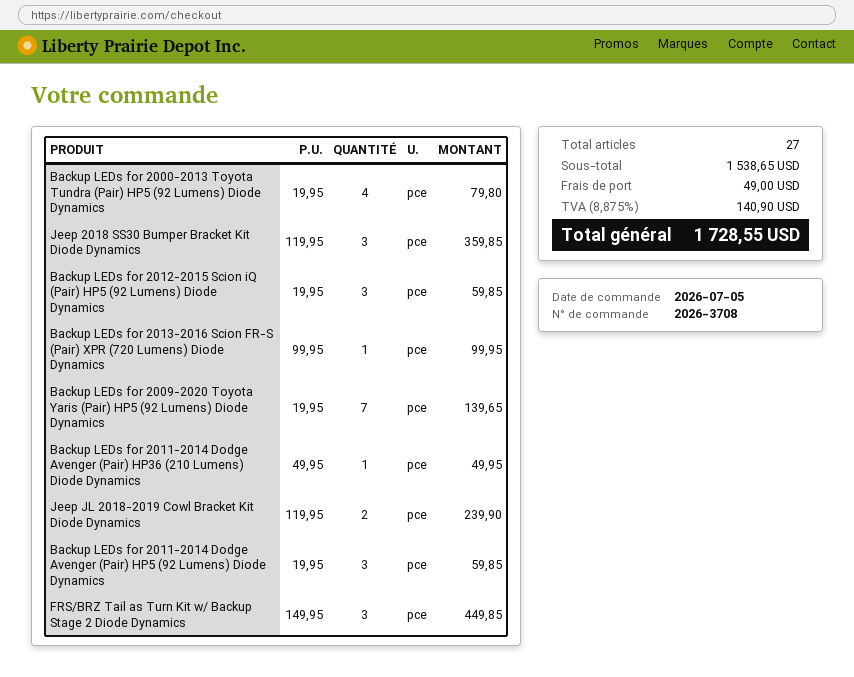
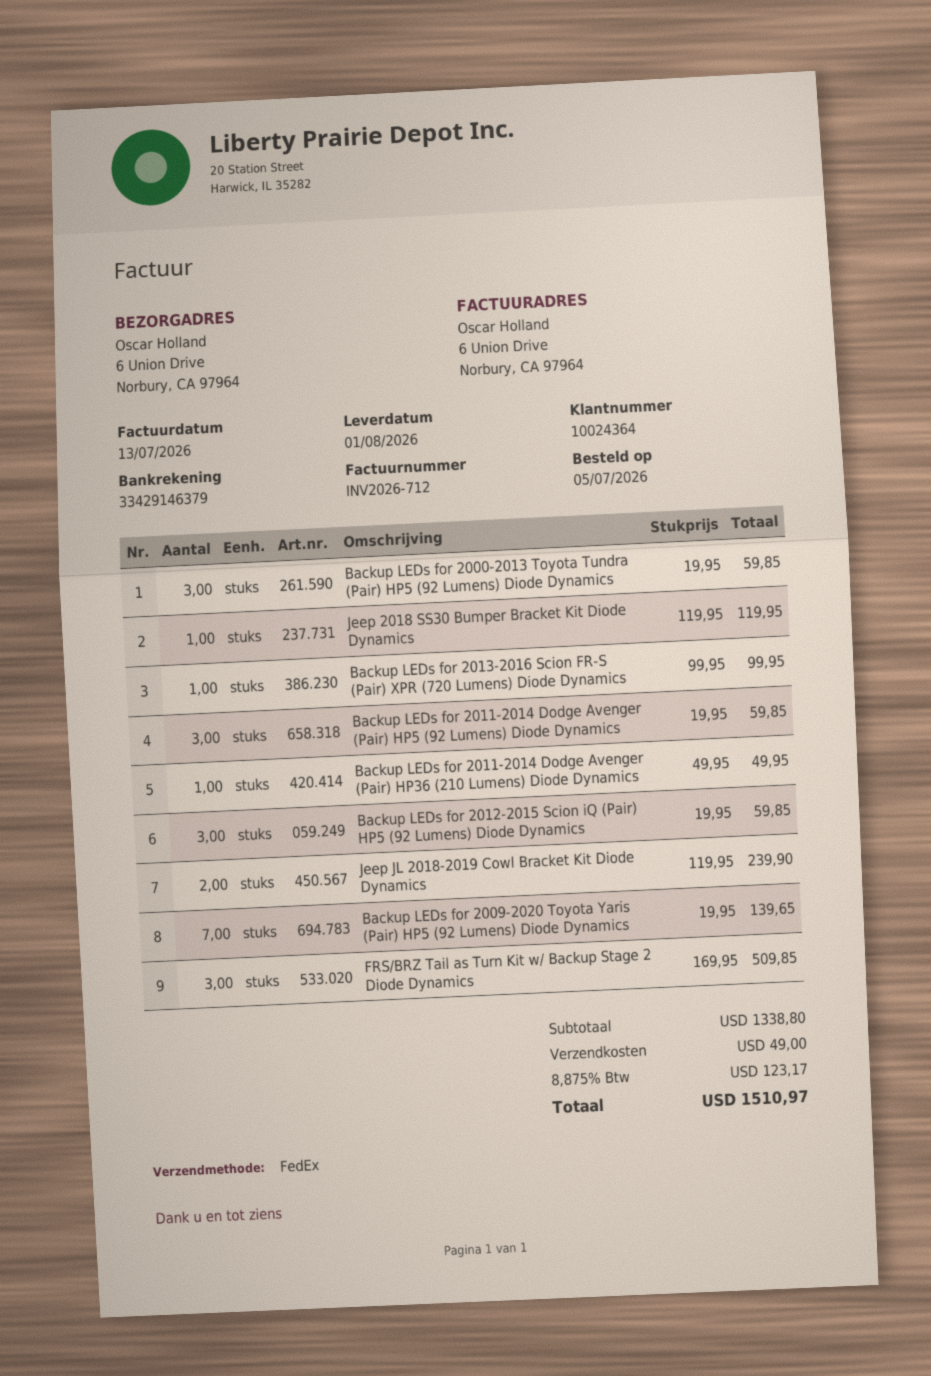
Backup LEDs for 2000-2013 Toyota Tundra (Pair) HP5 (92 Lumens) Diode Dynamics: 4 x 19.95 = 79.80 -> 3 x 19.95 = 59.85
Jeep 2018 SS30 Bumper Bracket Kit Diode Dynamics: 3 x 119.95 = 359.85 -> 1 x 119.95 = 119.95
FRS/BRZ Tail as Turn Kit w/ Backup Stage 2 Diode Dynamics: 3 x 149.95 = 449.85 -> 3 x 169.95 = 509.85
subtotal: 1538.65 -> 1338.80
tax: 8.875% = 140.90 -> 8.875% = 123.17
total: 1728.55 -> 1510.97

